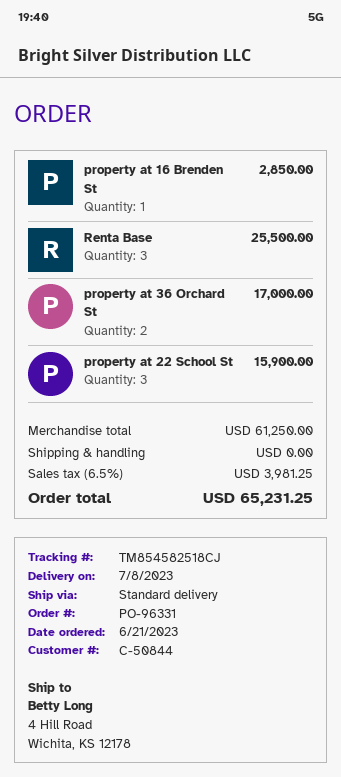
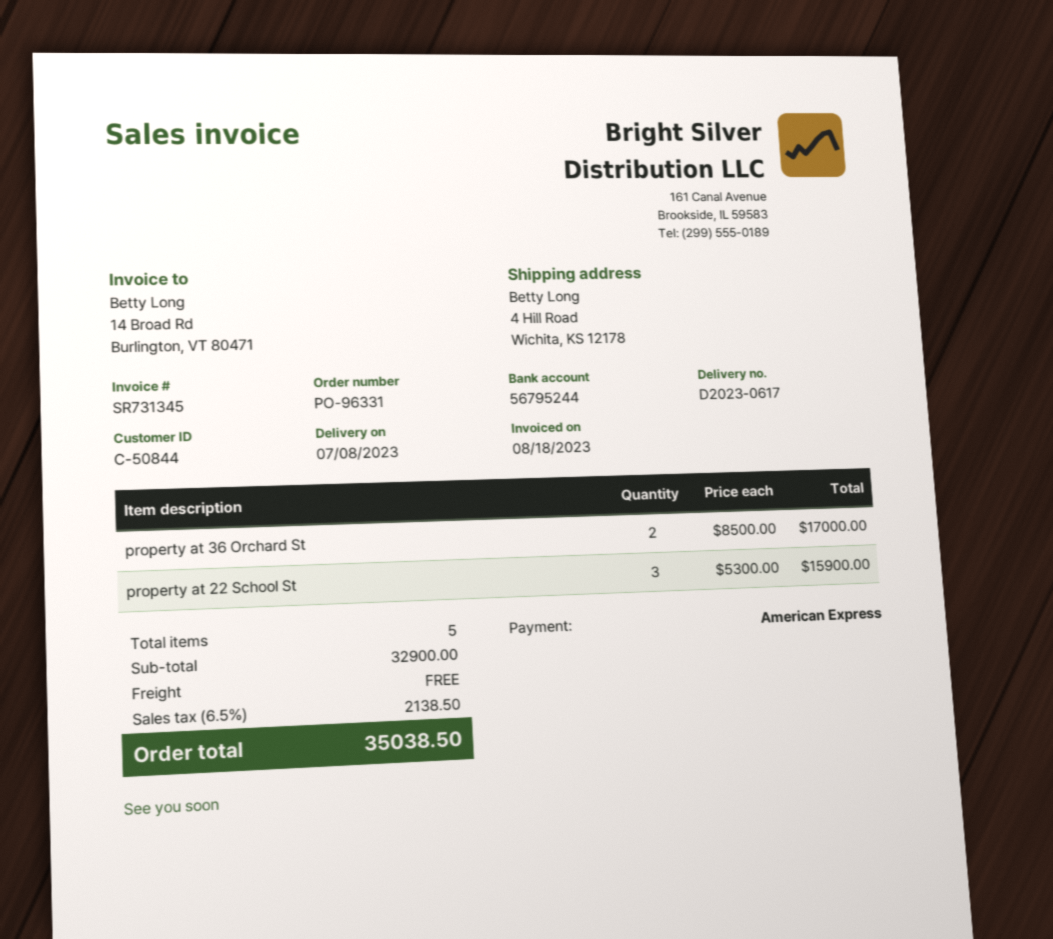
property at 16 Brenden St: 1 for 2850.00 -> none
Renta Base: 3 for 25500.00 -> none
subtotal: 61250.00 -> 32900.00
tax: 6.5% = 3981.25 -> 6.5% = 2138.50
total: 65231.25 -> 35038.50

